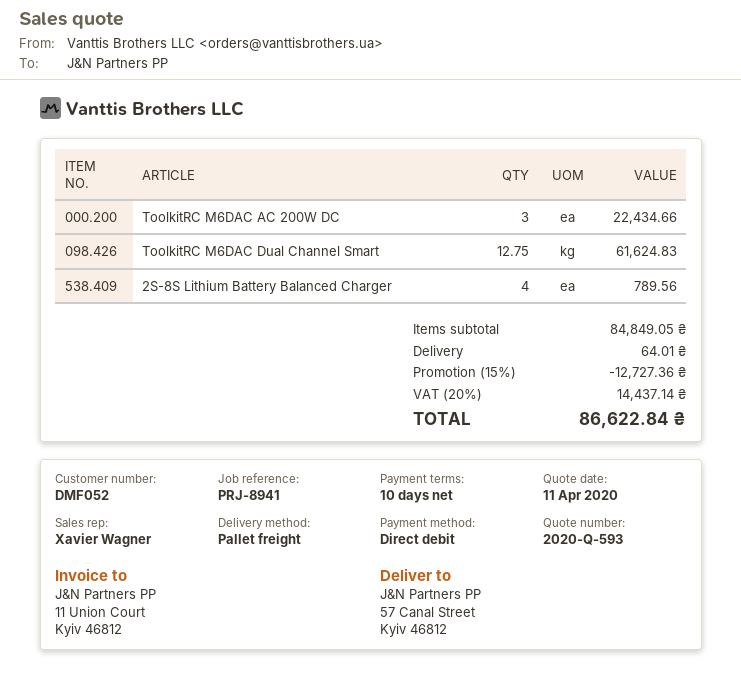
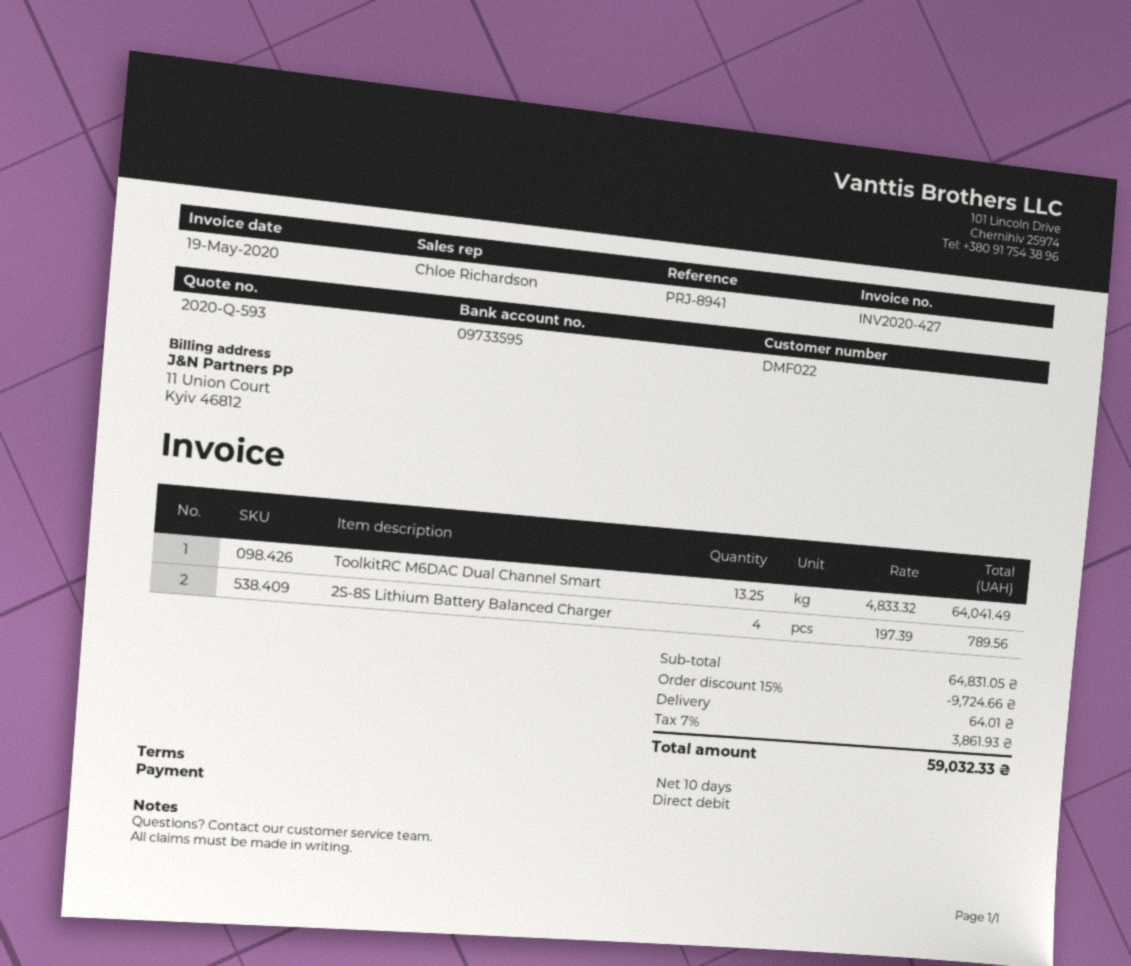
customer number: DMF052 -> DMF022
sales rep: Xavier Wagner -> Chloe Richardson
ToolkitRC M6DAC AC 200W DC: 3 for 22434.66 -> none
ToolkitRC M6DAC Dual Channel Smart: 12.75 for 61624.83 -> 13.25 for 64041.49
subtotal: 84849.05 -> 64831.05
discount: 15% = 12727.36 -> 15% = 9724.66
tax: 20% = 14437.14 -> 7% = 3861.93
total: 86622.84 -> 59032.33

